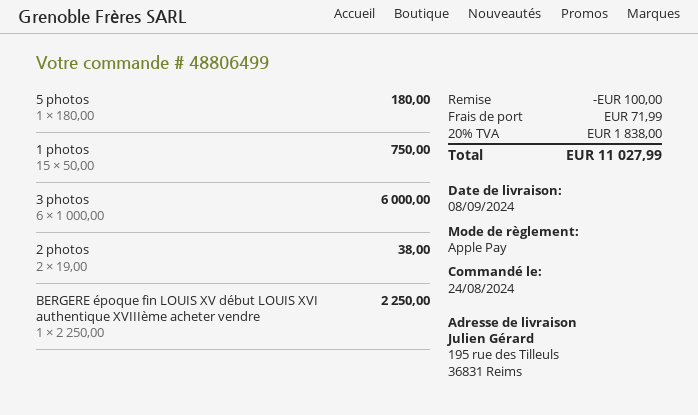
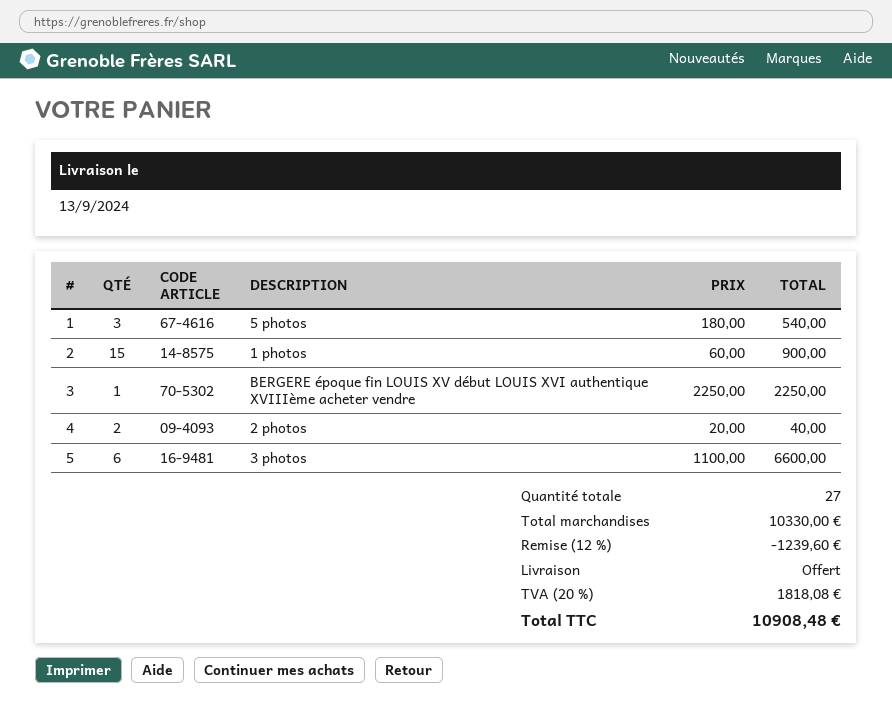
delivery date: 2024-09-08 -> 2024-09-13
5 photos: 1 x 180.00 = 180.00 -> 3 x 180.00 = 540.00
1 photos: 15 x 50.00 = 750.00 -> 15 x 60.00 = 900.00
3 photos: 6 x 1000.00 = 6000.00 -> 6 x 1100.00 = 6600.00
2 photos: 2 x 19.00 = 38.00 -> 2 x 20.00 = 40.00
discount: 100.00 -> 1239.60
shipping: 71.99 -> 0.00
tax: 20% = 1838.00 -> 20% = 1818.08
total: 11027.99 -> 10908.48

